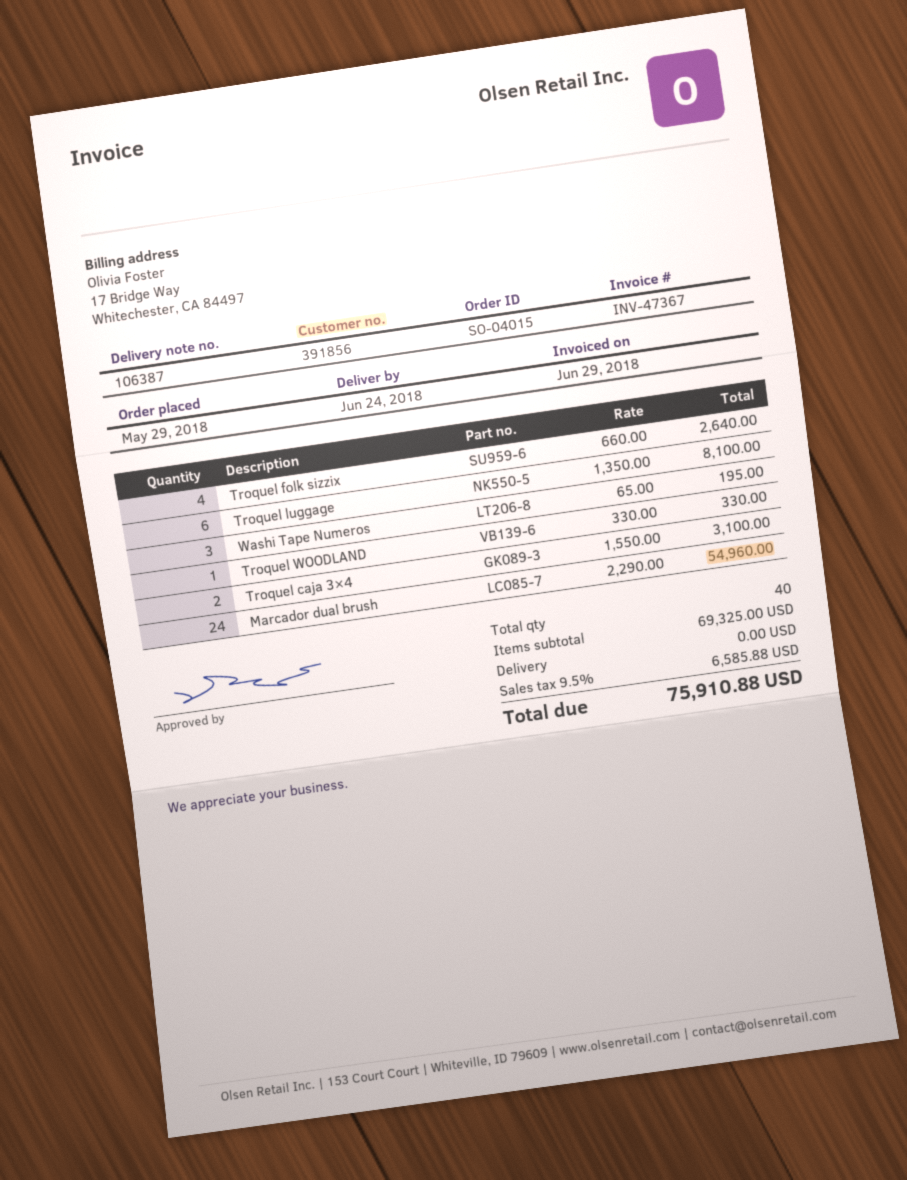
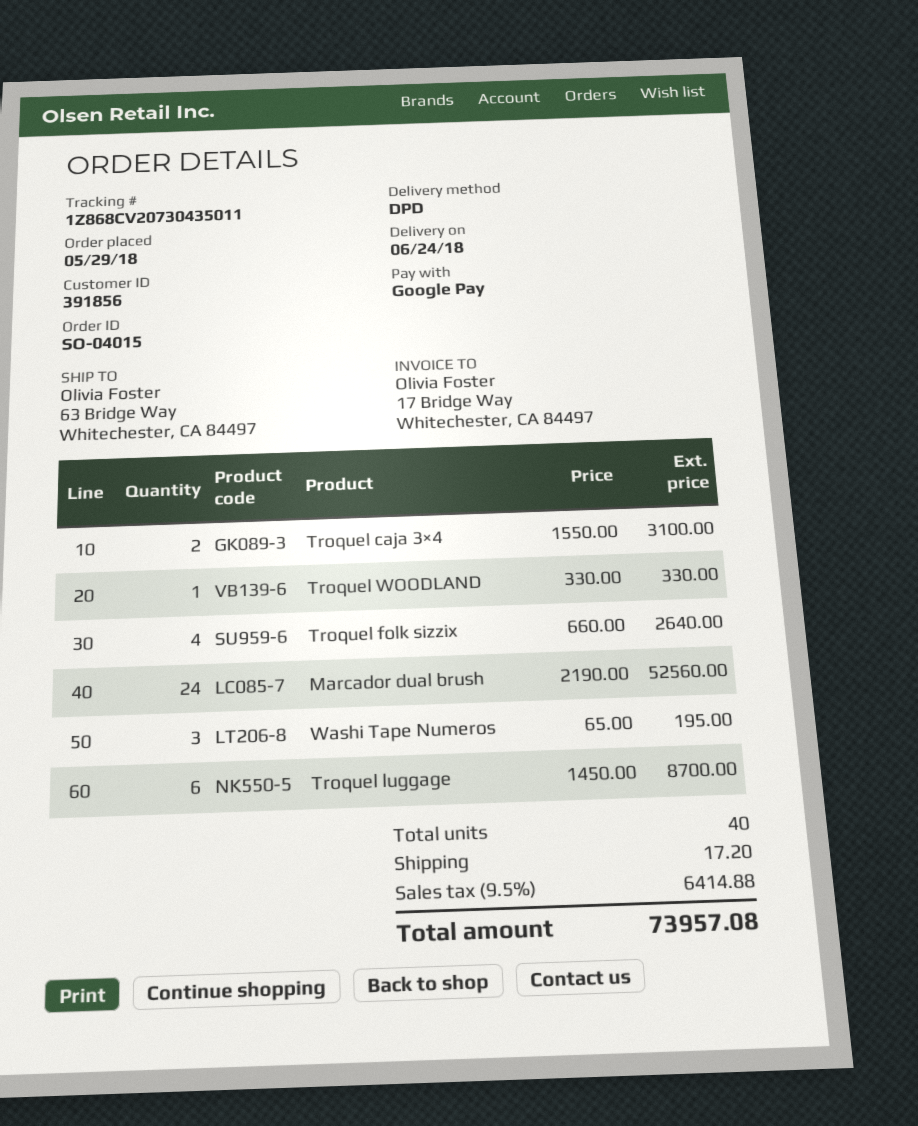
Troquel luggage: 6 x 1350.00 = 8100.00 -> 6 x 1450.00 = 8700.00
Marcador dual brush: 24 x 2290.00 = 54960.00 -> 24 x 2190.00 = 52560.00
shipping: 0.00 -> 17.20
tax: 9.5% = 6585.88 -> 9.5% = 6414.88
total: 75910.88 -> 73957.08

